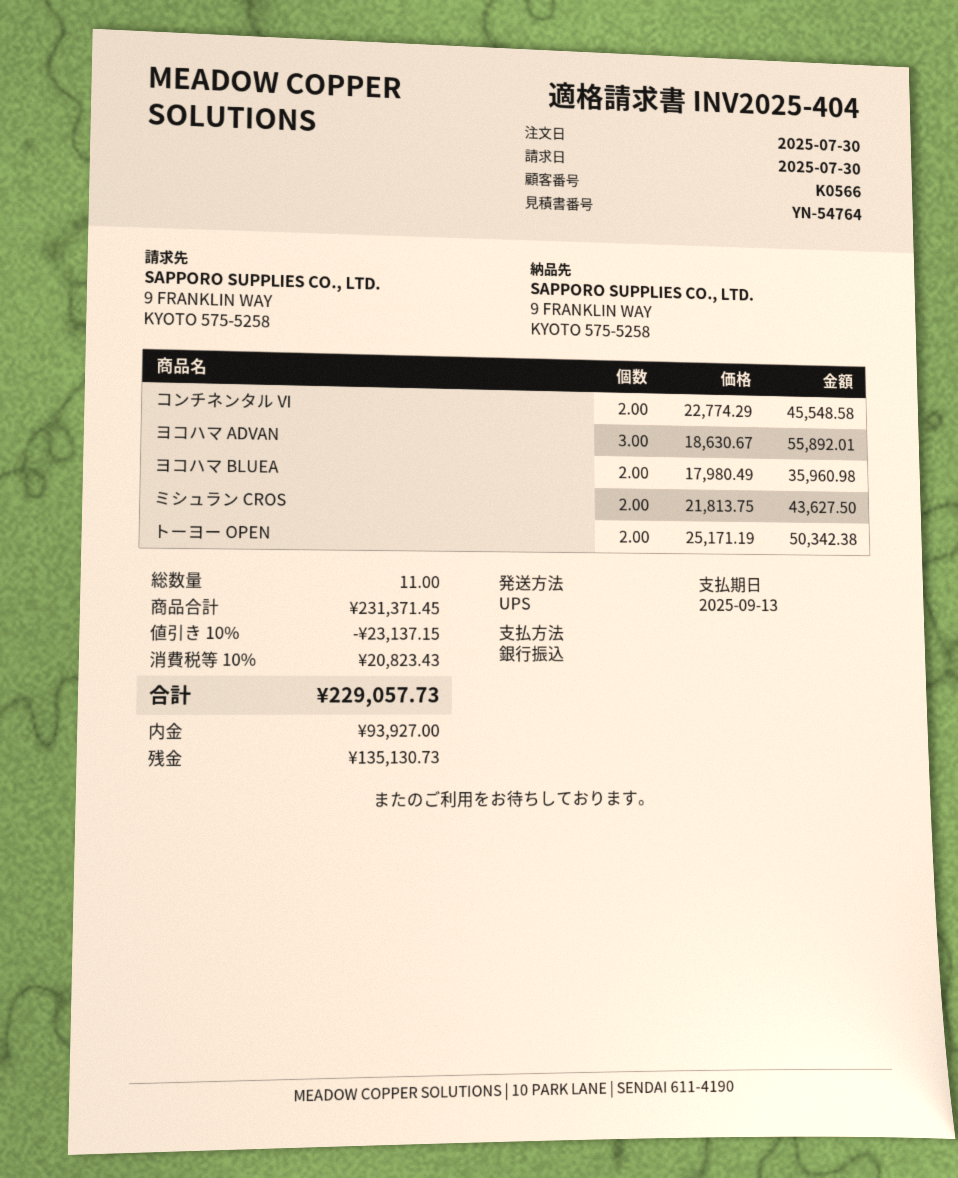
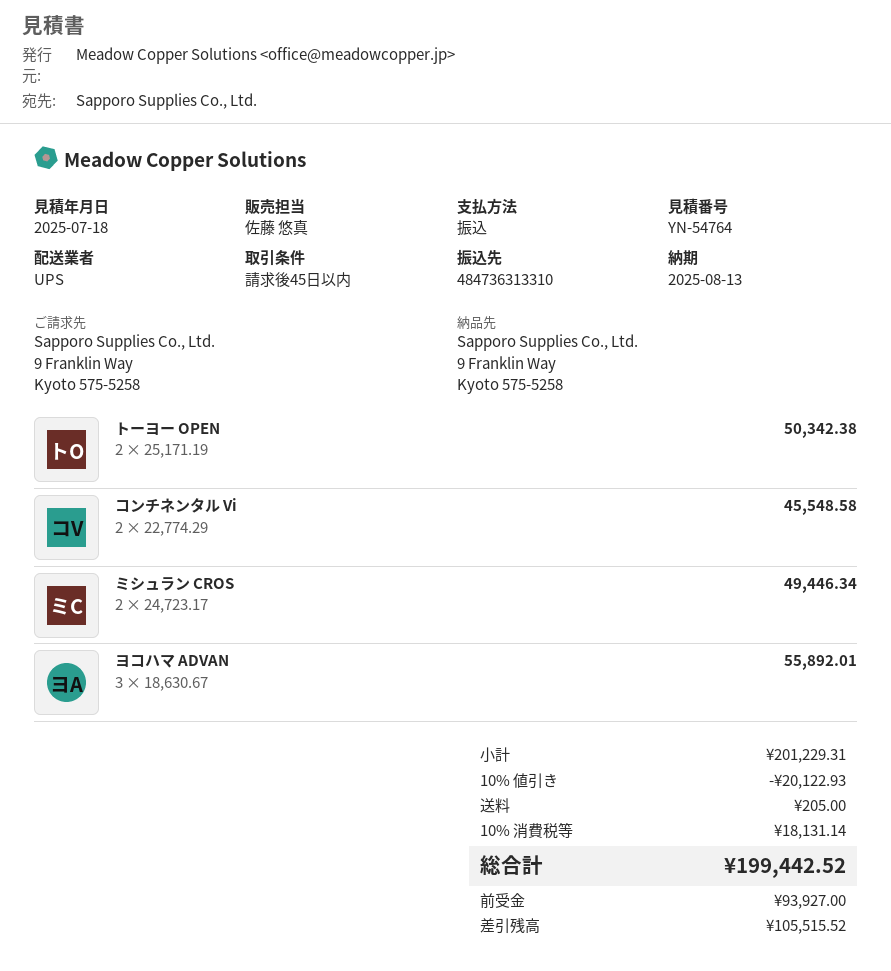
ヨコハマ BLUEA: 2 x 17980.49 = 35960.98 -> none
ミシュラン CROS: 2 x 21813.75 = 43627.50 -> 2 x 24723.17 = 49446.34
subtotal: 231371.45 -> 201229.31
discount: 10% = 23137.15 -> 10% = 20122.93
shipping: none -> 205.00
tax: 10% = 20823.43 -> 10% = 18131.14
total: 229057.73 -> 199442.52
balance: 135130.73 -> 105515.52

